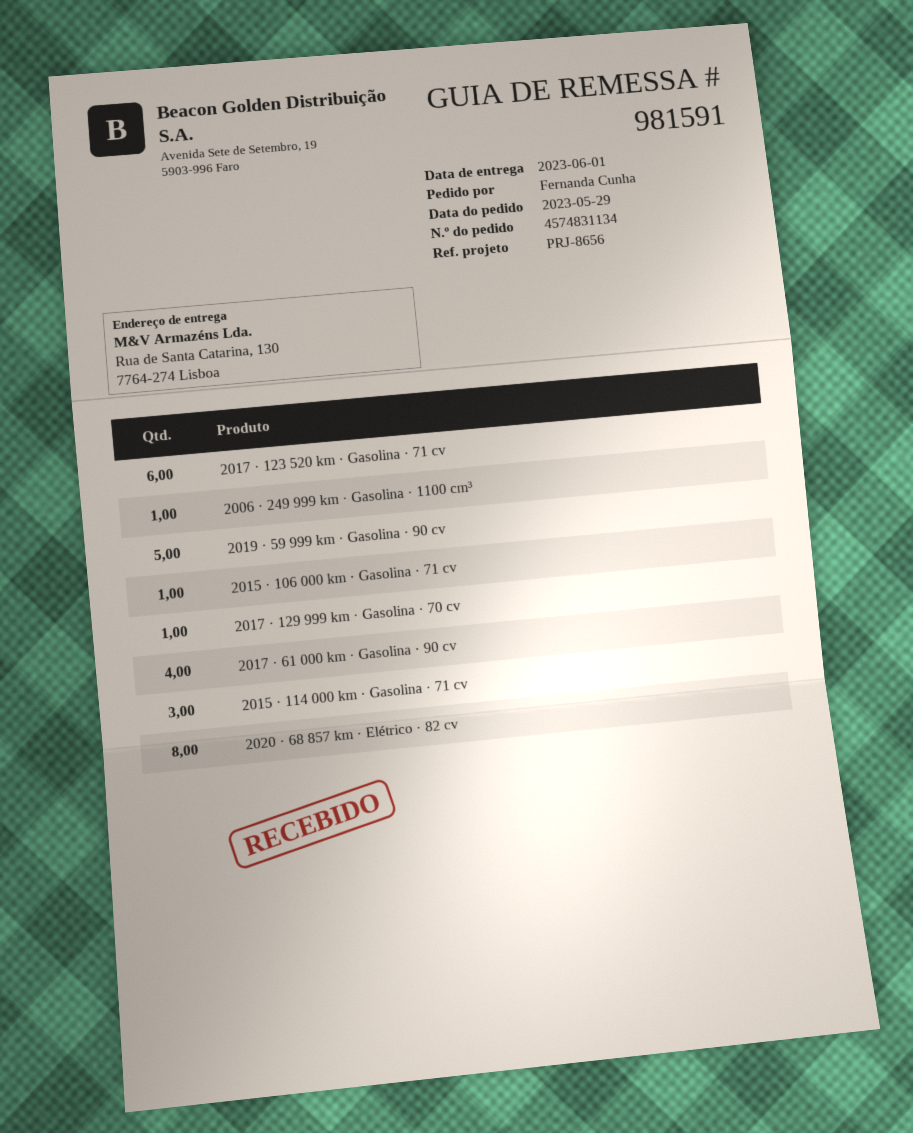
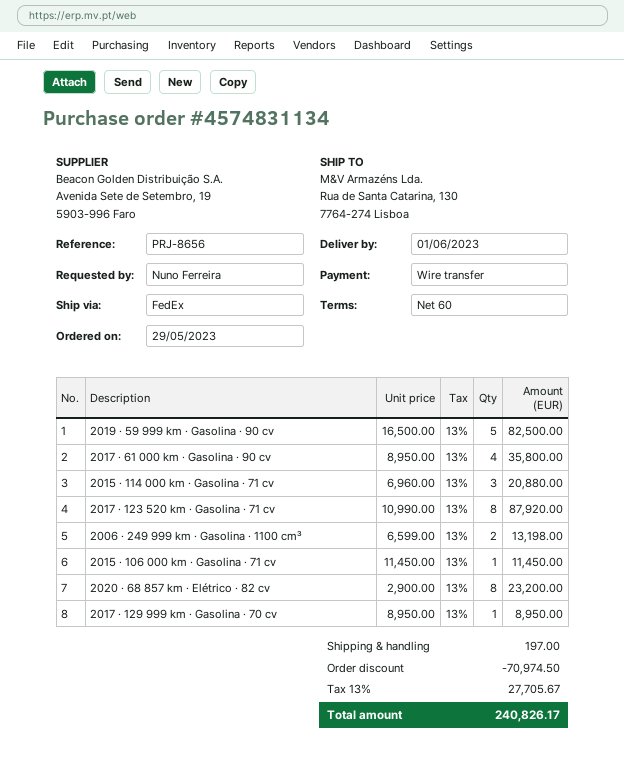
ordered by: Fernanda Cunha -> Nuno Ferreira
2017 · 123 520 km · Gasolina · 71 cv: 6 -> 8
2006 · 249 999 km · Gasolina · 1100 cm³: 1 -> 2

